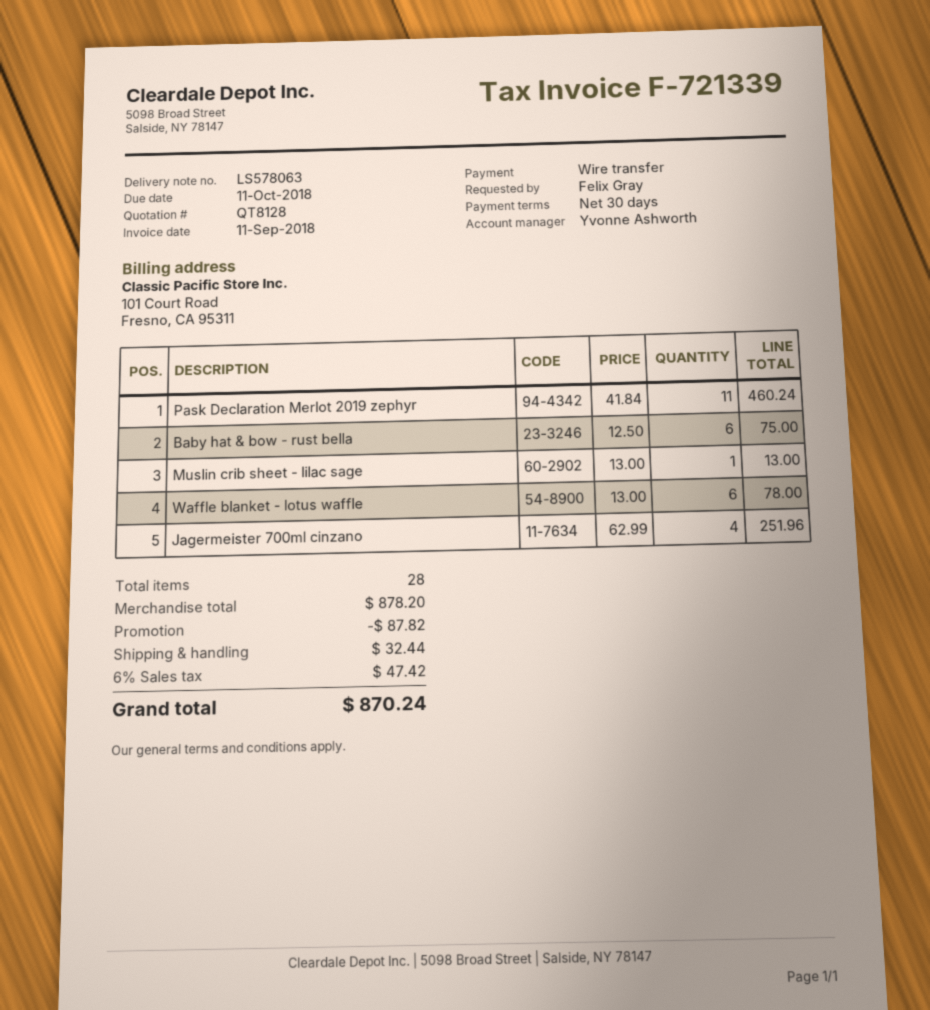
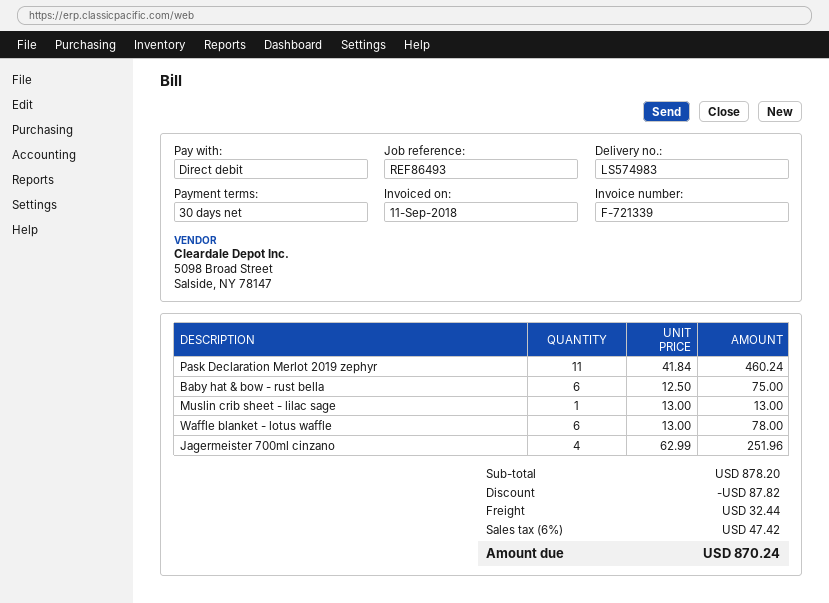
delivery note number: LS578063 -> LS574983
payment method: bank transfer -> direct debit

